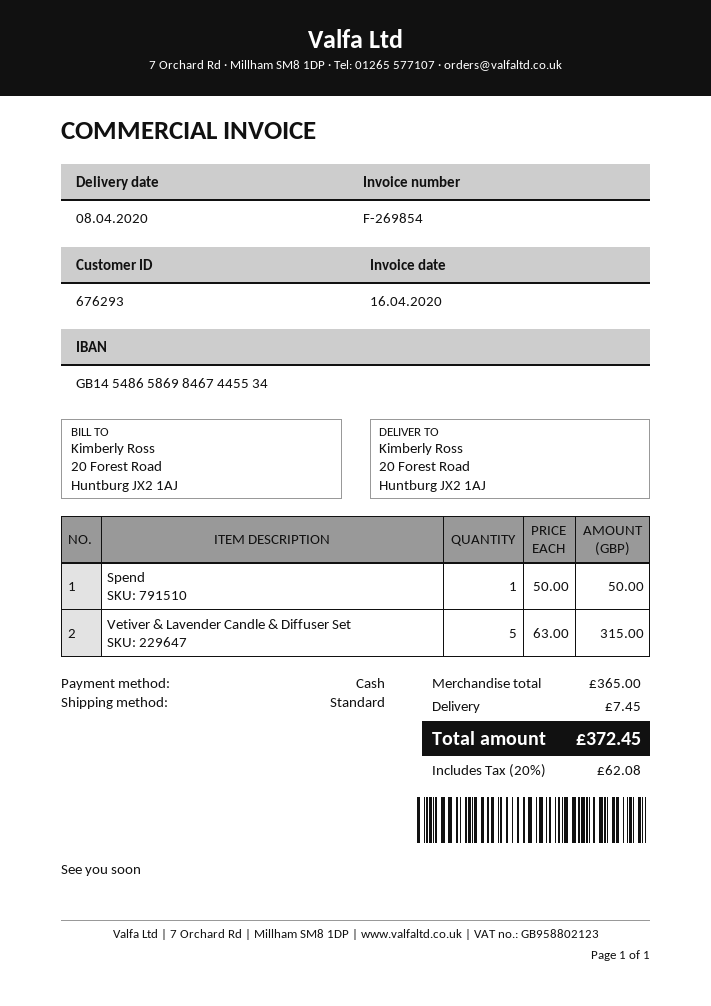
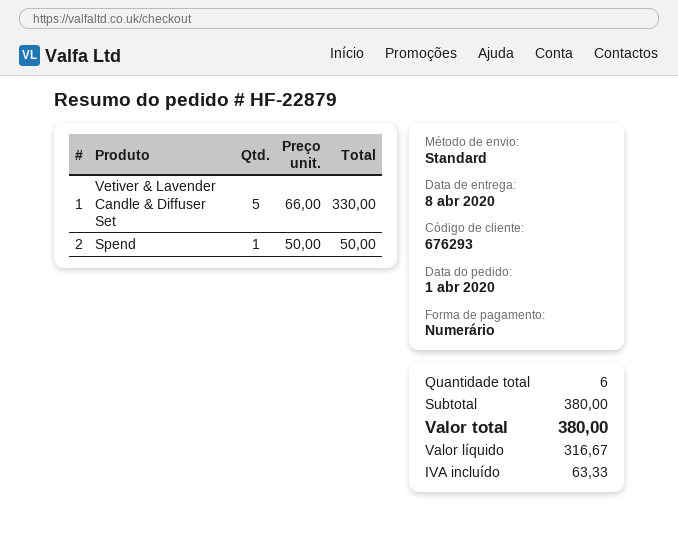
Vetiver & Lavender Candle & Diffuser Set: 5 x 63.00 = 315.00 -> 5 x 66.00 = 330.00
subtotal: 365.00 -> 380.00
shipping: 7.45 -> none
tax: 62.08 -> 63.33
total: 372.45 -> 380.00

